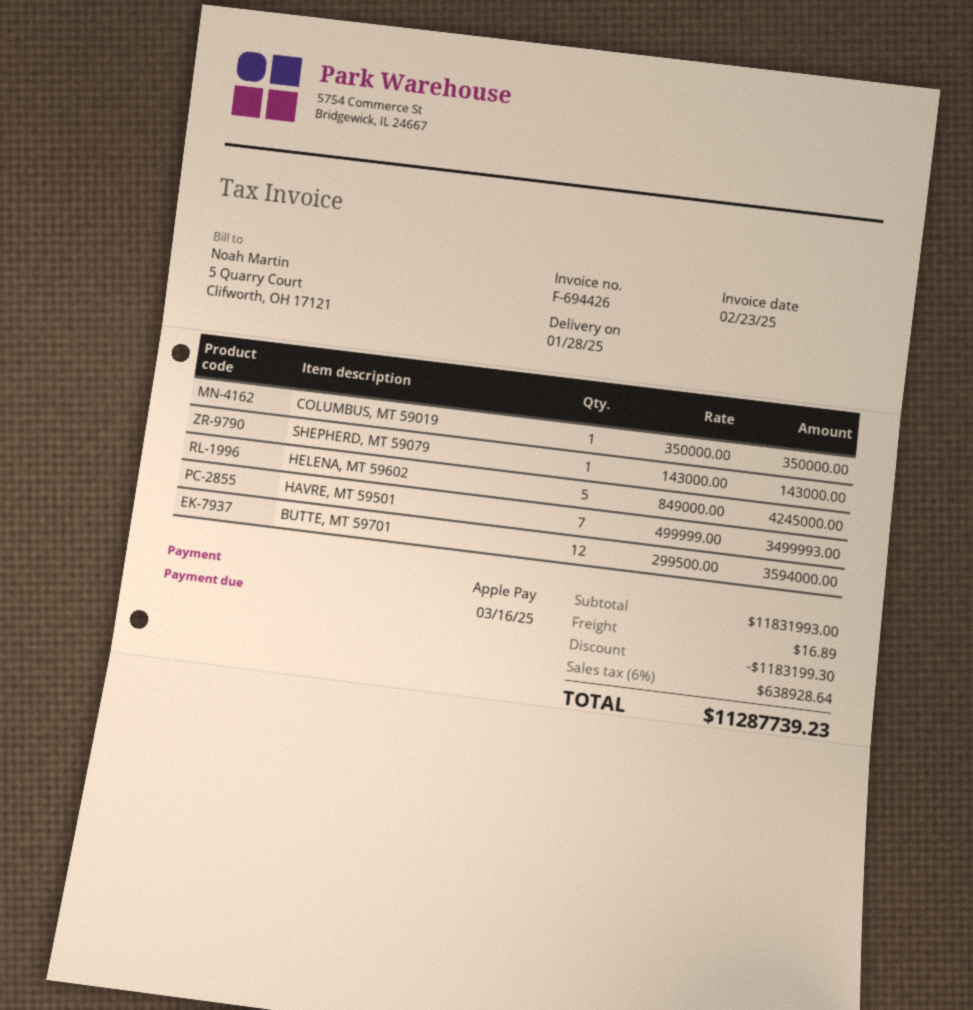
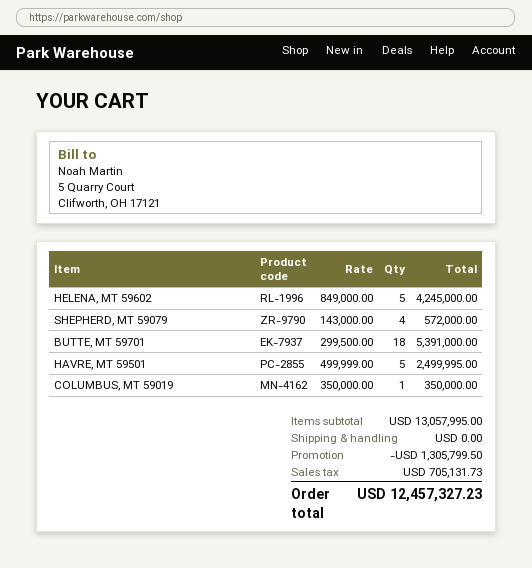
SHEPHERD, MT 59079: 1 x 143000.00 = 143000.00 -> 4 x 143000.00 = 572000.00
HAVRE, MT 59501: 7 x 499999.00 = 3499993.00 -> 5 x 499999.00 = 2499995.00
BUTTE, MT 59701: 12 x 299500.00 = 3594000.00 -> 18 x 299500.00 = 5391000.00
subtotal: 11831993.00 -> 13057995.00
discount: 1183199.30 -> 1305799.50
shipping: 16.89 -> 0.00
tax: 638928.64 -> 705131.73
total: 11287739.23 -> 12457327.23

